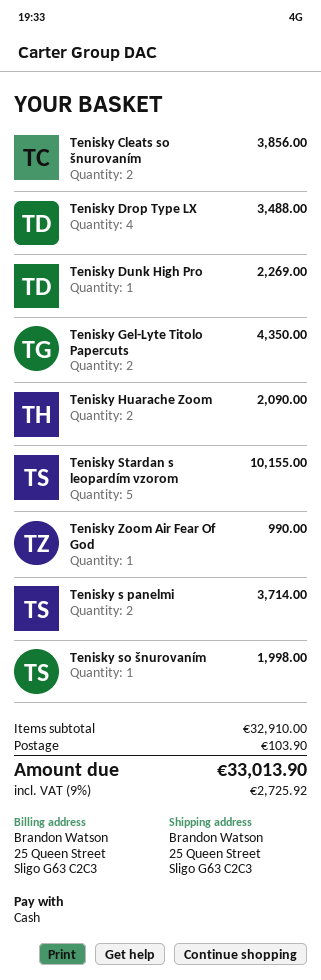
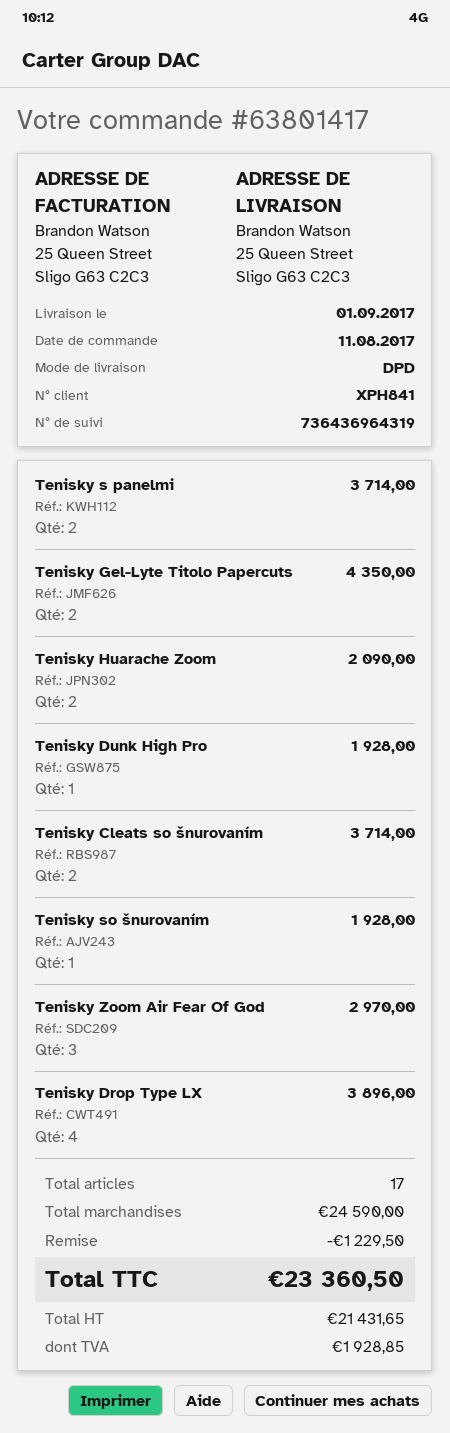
Tenisky Cleats so šnurovaním: 2 for 3856.00 -> 2 for 3714.00
Tenisky Drop Type LX: 4 for 3488.00 -> 4 for 3896.00
Tenisky Dunk High Pro: 1 for 2269.00 -> 1 for 1928.00
Tenisky Stardan s leopardím vzorom: 5 for 10155.00 -> none
Tenisky Zoom Air Fear Of God: 1 for 990.00 -> 3 for 2970.00
Tenisky so šnurovaním: 1 for 1998.00 -> 1 for 1928.00
subtotal: 32910.00 -> 24590.00
discount: none -> 1229.50
shipping: 103.90 -> none
tax: 2725.92 -> 1928.85
total: 33013.90 -> 23360.50

